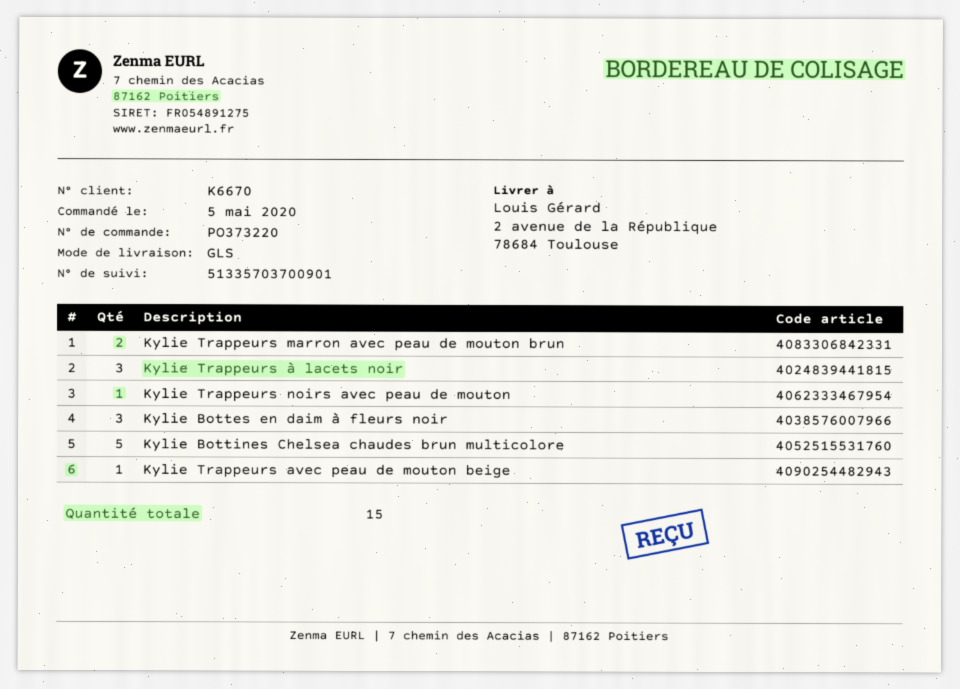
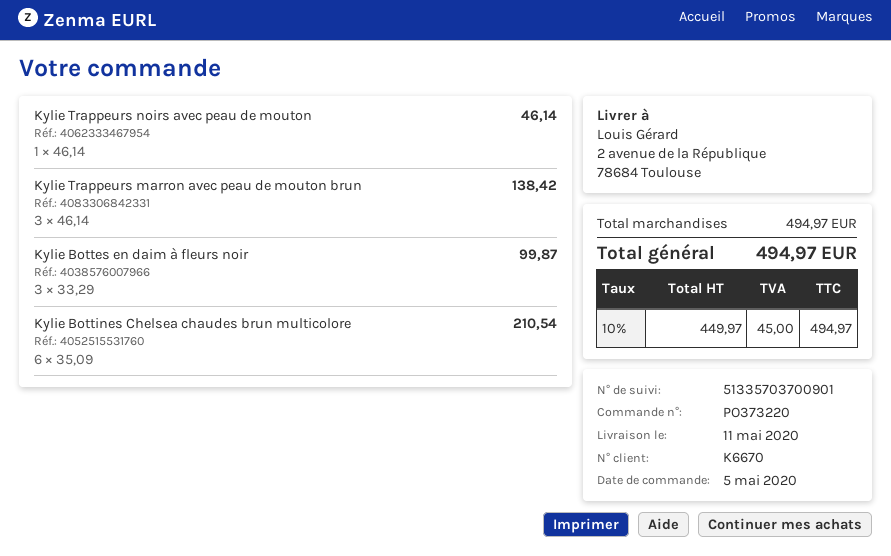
Kylie Trappeurs marron avec peau de mouton brun: 2 -> 3
Kylie Trappeurs à lacets noir: 3 -> none
Kylie Bottines Chelsea chaudes brun multicolore: 5 -> 6
Kylie Trappeurs avec peau de mouton beige: 1 -> none

